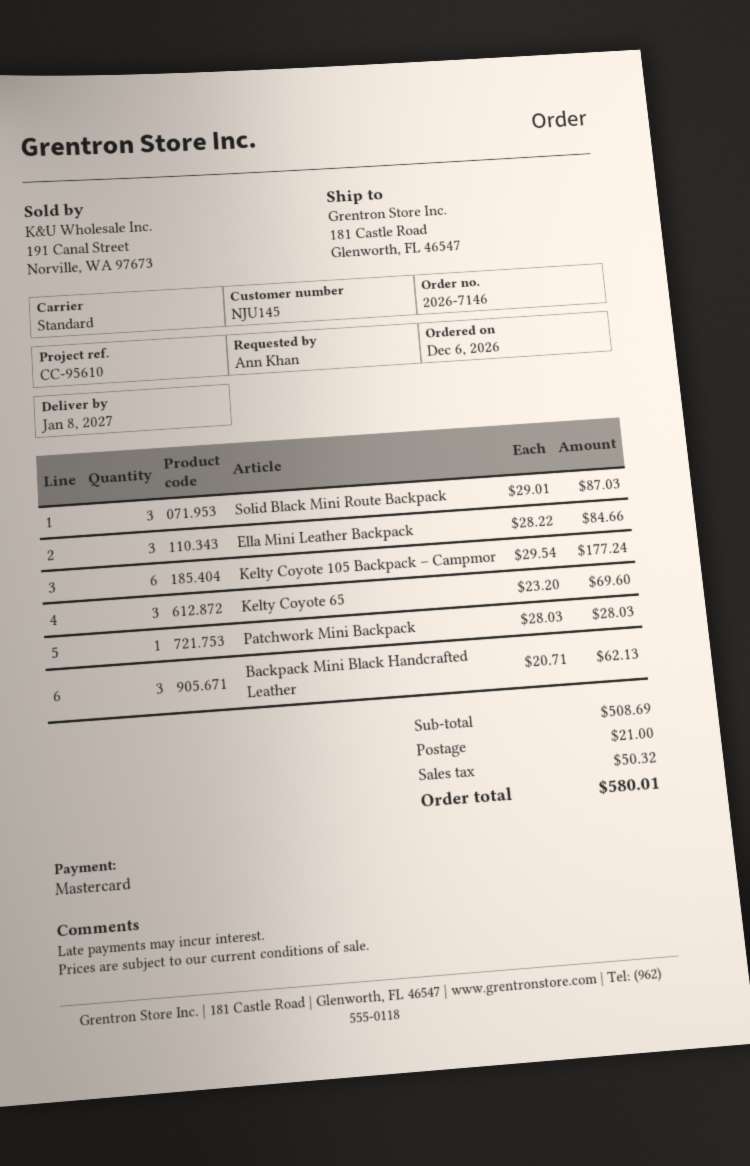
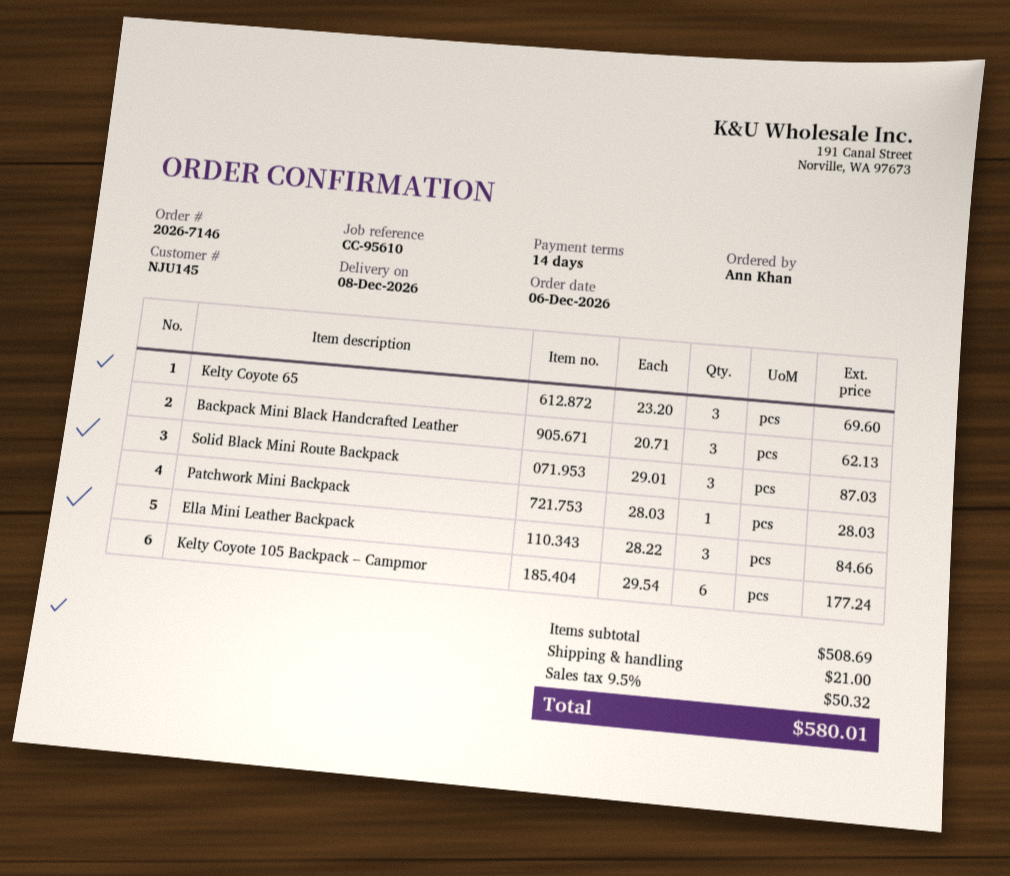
delivery date: 2027-01-08 -> 2026-12-08

